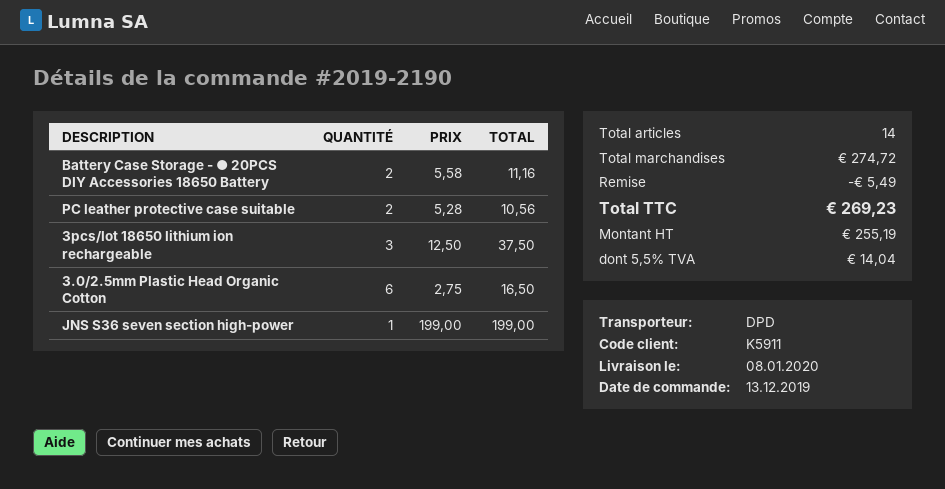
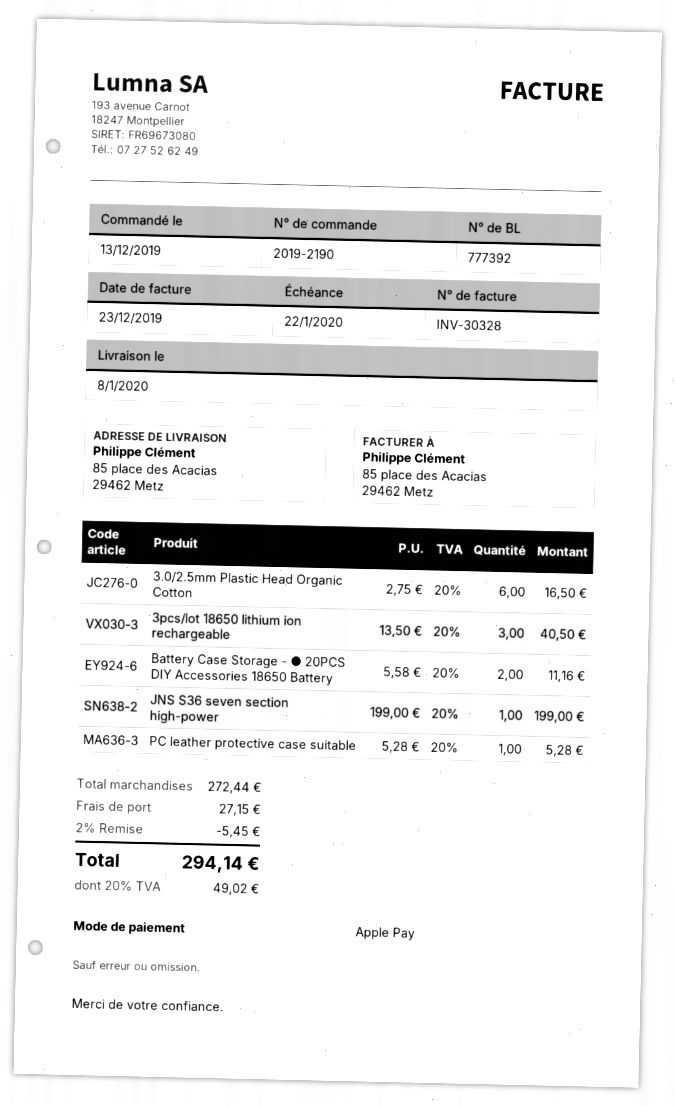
PC leather protective case suitable: 2 x 5.28 = 10.56 -> 1 x 5.28 = 5.28
3pcs/lot 18650 lithium ion rechargeable: 3 x 12.50 = 37.50 -> 3 x 13.50 = 40.50
subtotal: 274.72 -> 272.44
discount: 5.49 -> 5.45
shipping: none -> 27.15
tax: 5.5% = 14.04 -> 20% = 49.02
total: 269.23 -> 294.14

